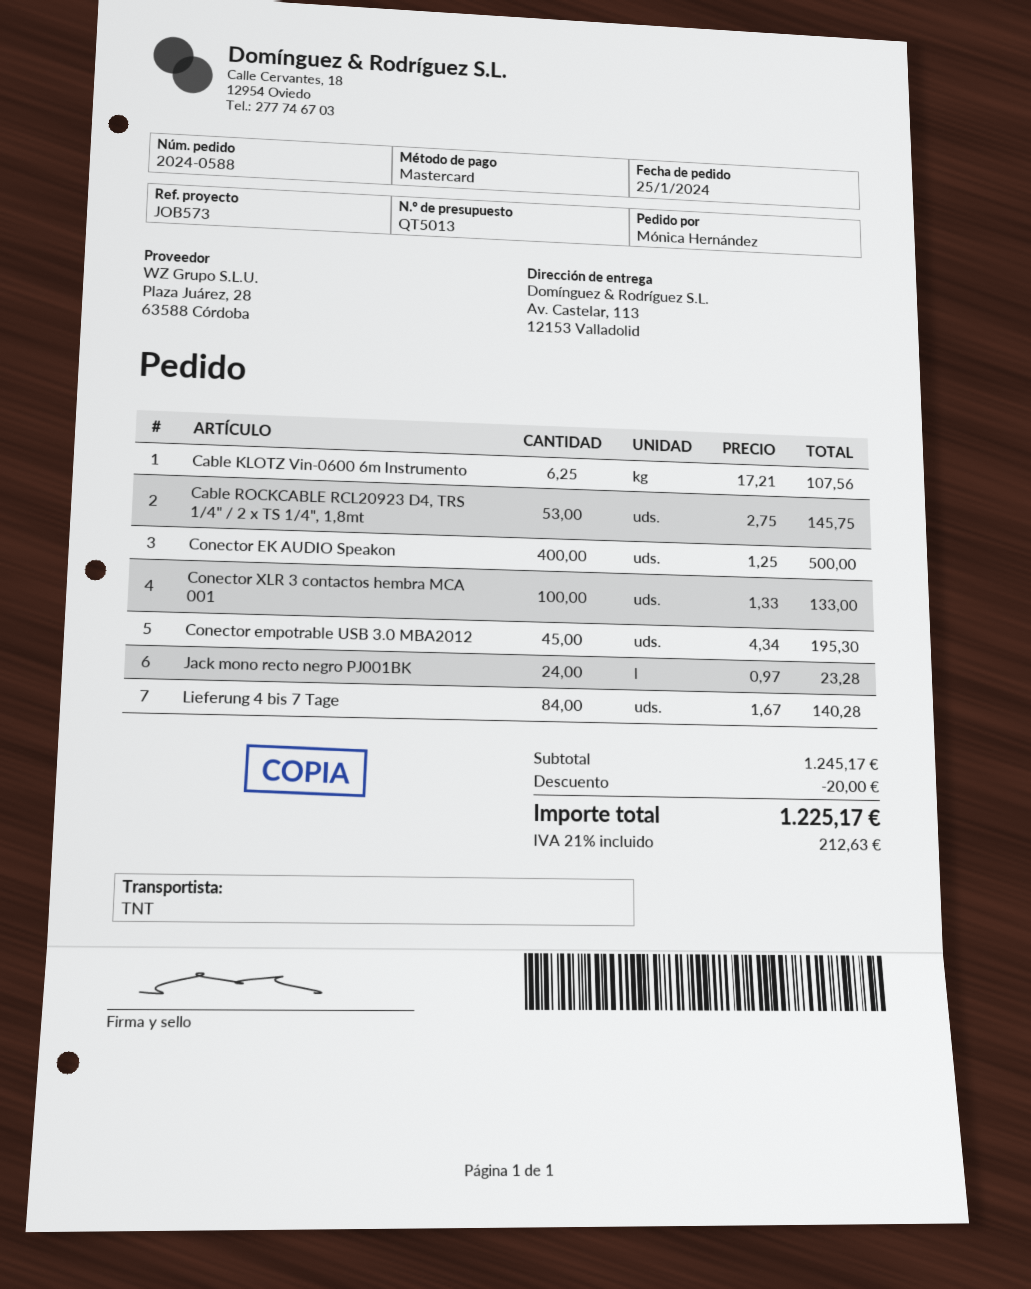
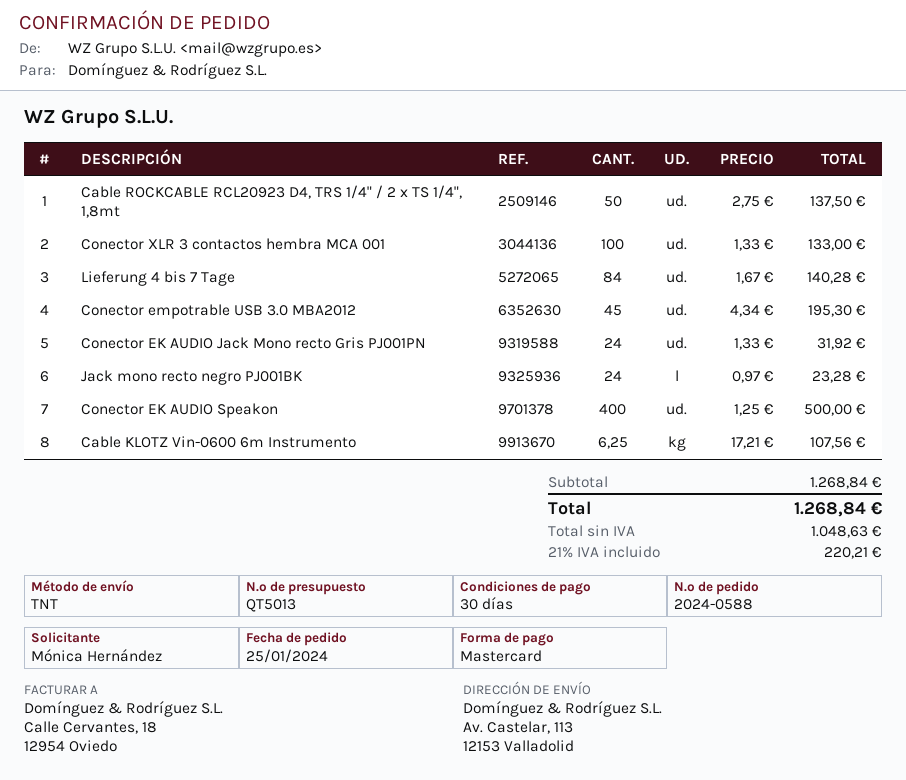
Cable ROCKCABLE RCL20923 D4, TRS 1/4" / 2 x TS 1/4", 1,8mt: 53 x 2.75 = 145.75 -> 50 x 2.75 = 137.50
Conector EK AUDIO Jack Mono recto Gris PJ001PN: none -> 24 x 1.33 = 31.92
subtotal: 1245.17 -> 1268.84
discount: 20.00 -> none
tax: 21% = 212.63 -> 21% = 220.21
total: 1225.17 -> 1268.84

